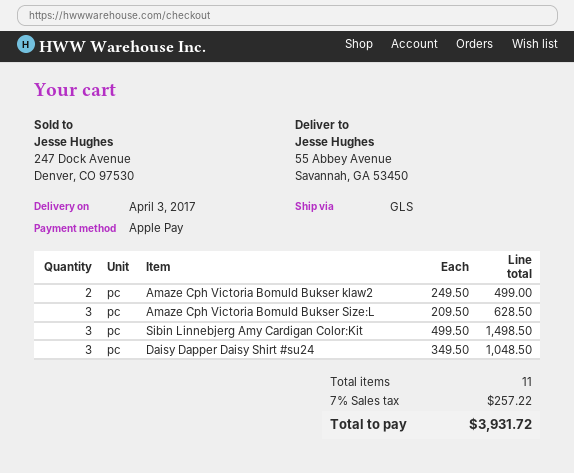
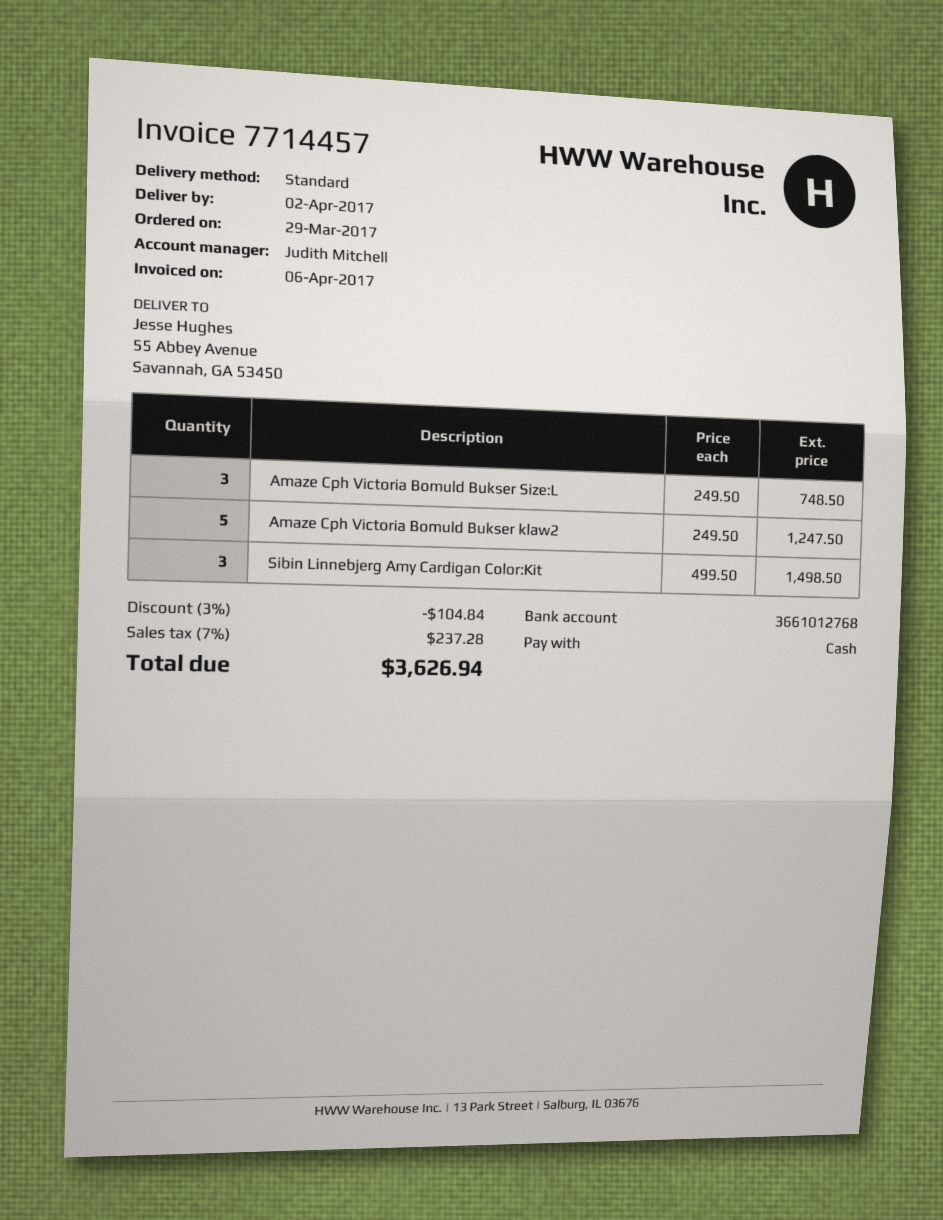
delivery date: 2017-04-03 -> 2017-04-02
payment method: Apple Pay -> cash
shipping method: GLS -> standard
Amaze Cph Victoria Bomuld Bukser klaw2: 2 x 249.50 = 499.00 -> 5 x 249.50 = 1247.50
Amaze Cph Victoria Bomuld Bukser Size:L: 3 x 209.50 = 628.50 -> 3 x 249.50 = 748.50
Daisy Dapper Daisy Shirt #su24: 3 x 349.50 = 1048.50 -> none
discount: none -> 3% = 104.84
tax: 7% = 257.22 -> 7% = 237.28
total: 3931.72 -> 3626.94

